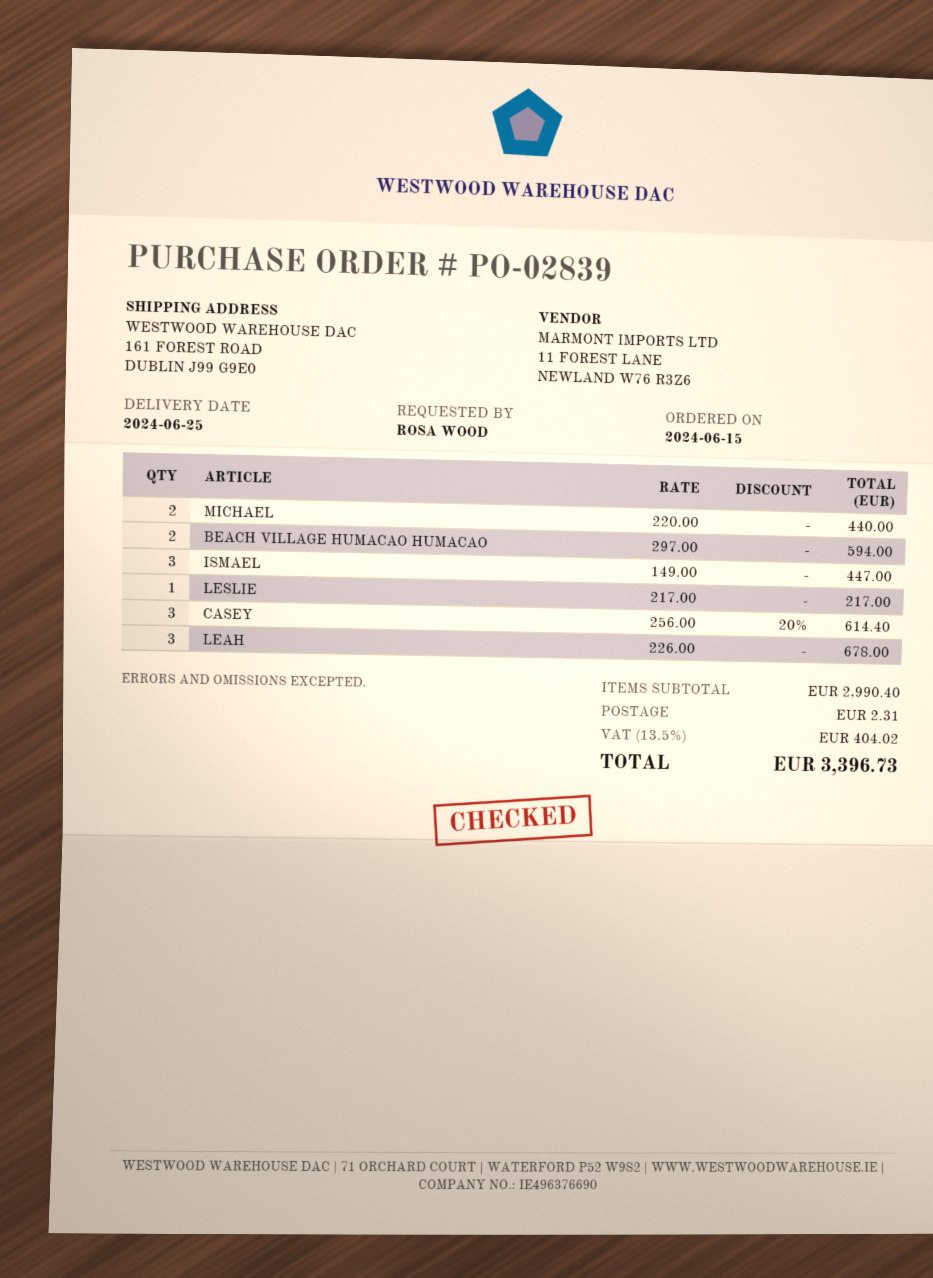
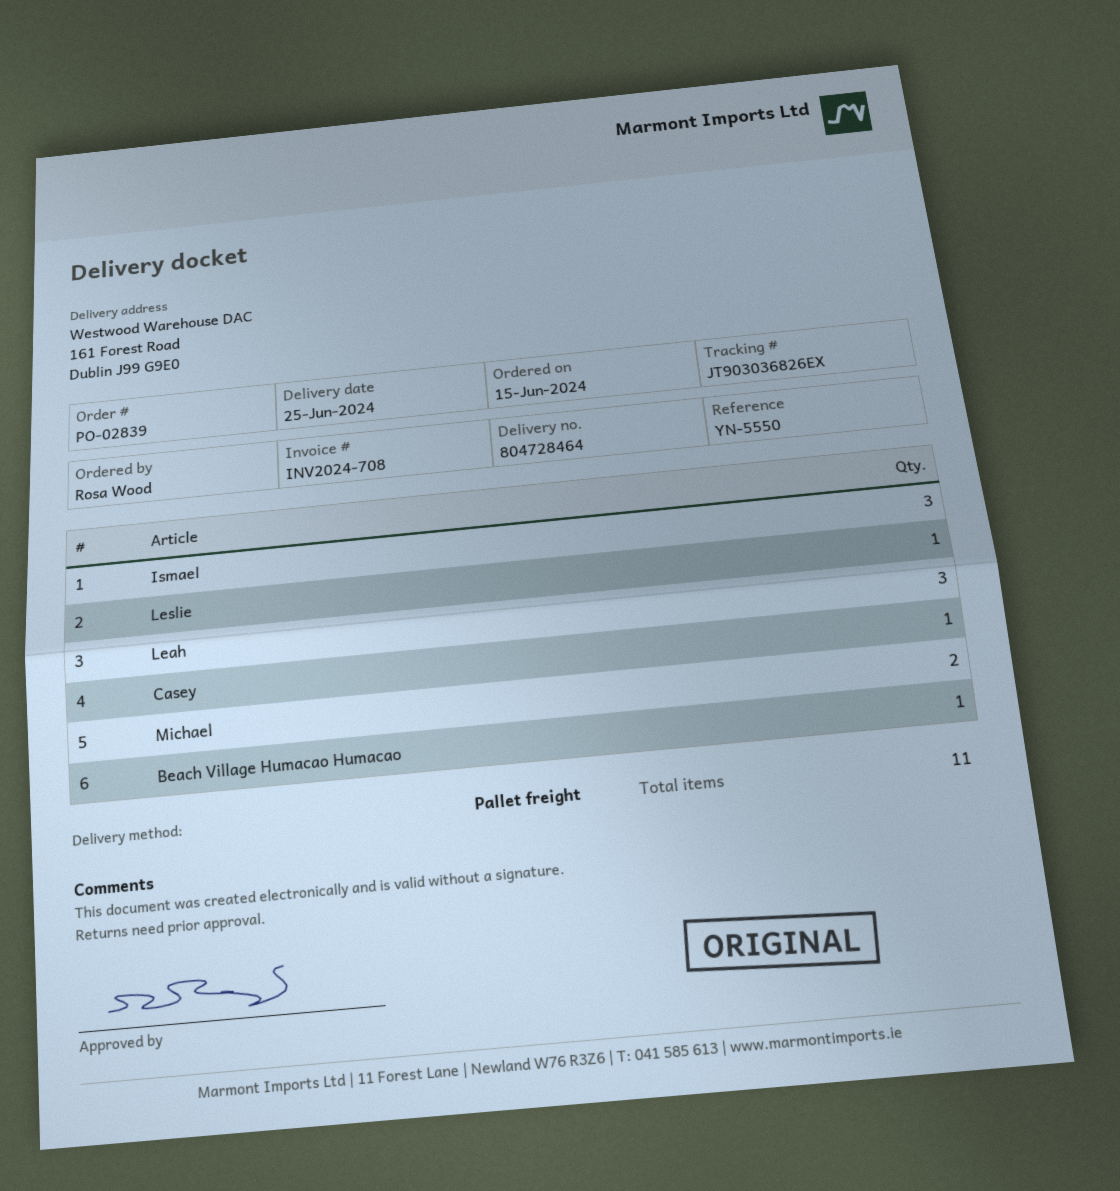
BEACH VILLAGE HUMACAO HUMACAO: 2 -> 1
CASEY: 3 -> 1

